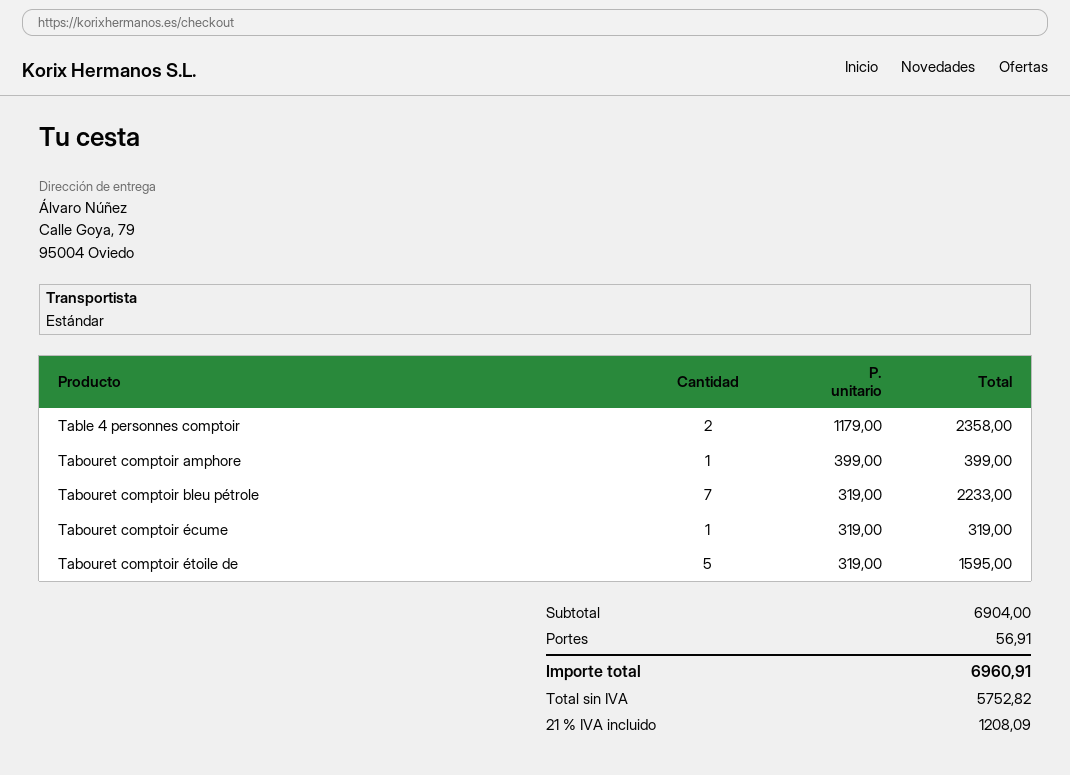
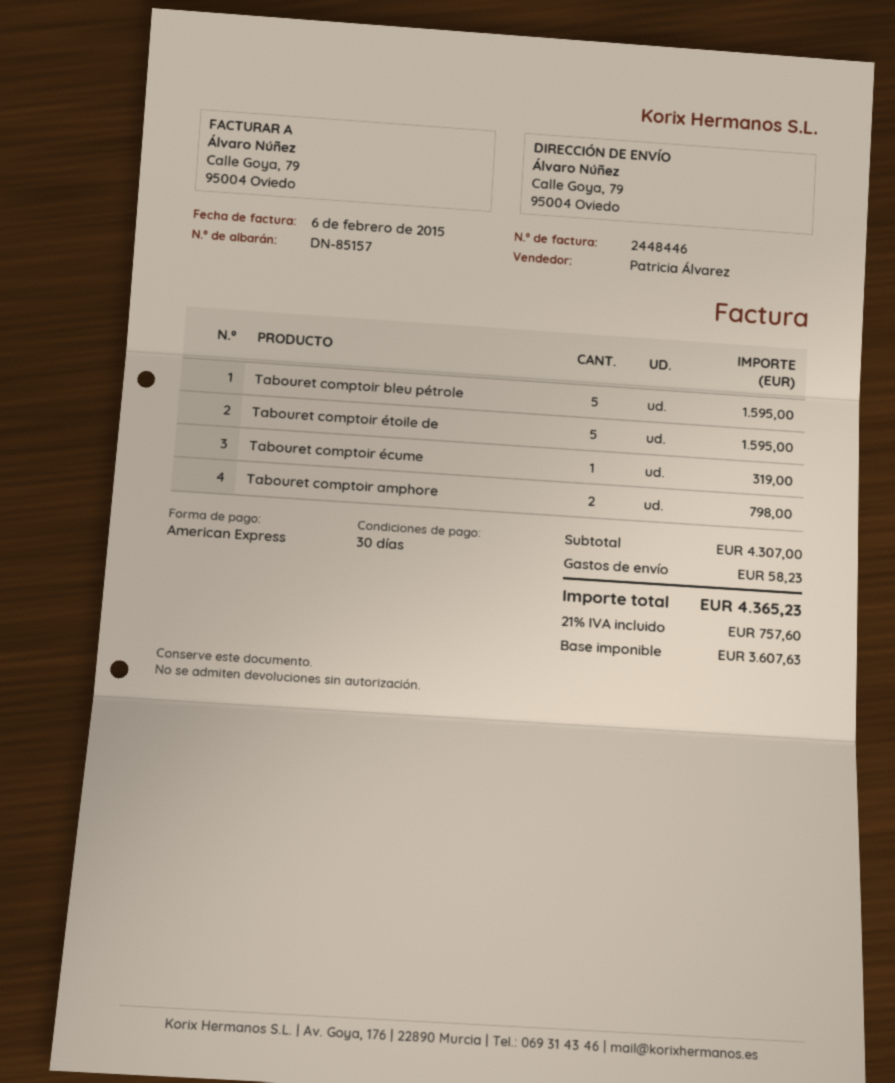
Table 4 personnes comptoir: 2 for 2358.00 -> none
Tabouret comptoir amphore: 1 for 399.00 -> 2 for 798.00
Tabouret comptoir bleu pétrole: 7 for 2233.00 -> 5 for 1595.00
subtotal: 6904.00 -> 4307.00
shipping: 56.91 -> 58.23
net: 5752.82 -> 3607.63
tax: 21% = 1208.09 -> 21% = 757.60
total: 6960.91 -> 4365.23

